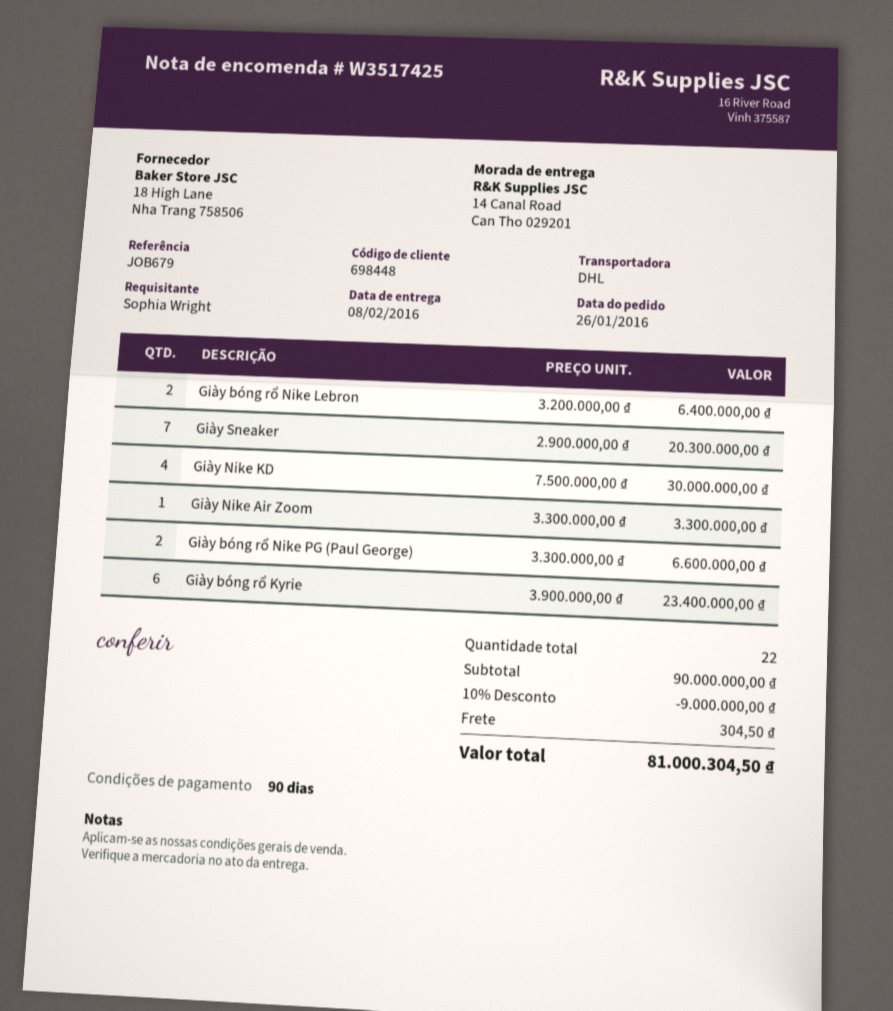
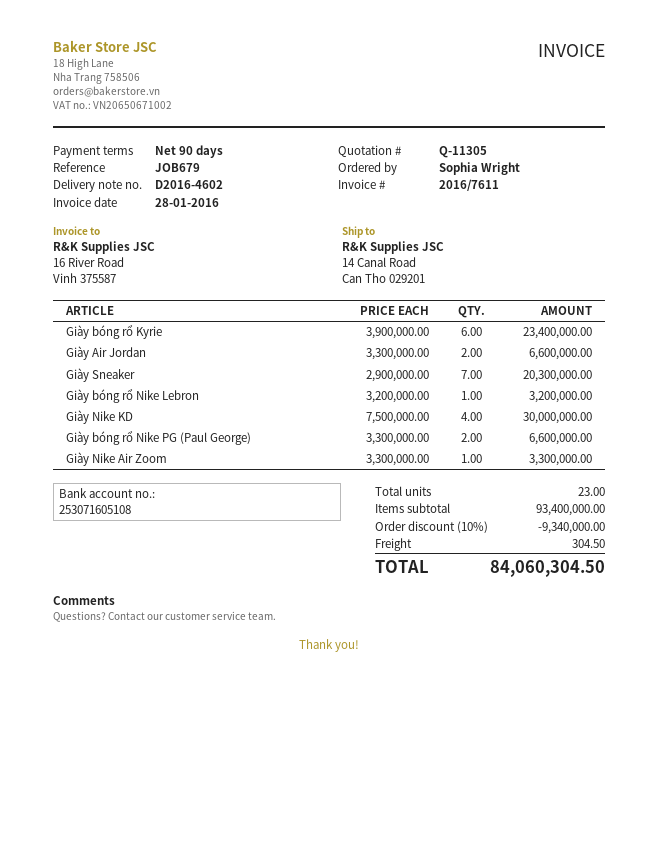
Giày bóng rổ Nike Lebron: 2 x 3200000.00 = 6400000.00 -> 1 x 3200000.00 = 3200000.00
Giày Air Jordan: none -> 2 x 3300000.00 = 6600000.00
total quantity: 22 -> 23
subtotal: 90000000.00 -> 93400000.00
discount: 10% = 9000000.00 -> 10% = 9340000.00
total: 81000304.50 -> 84060304.50

